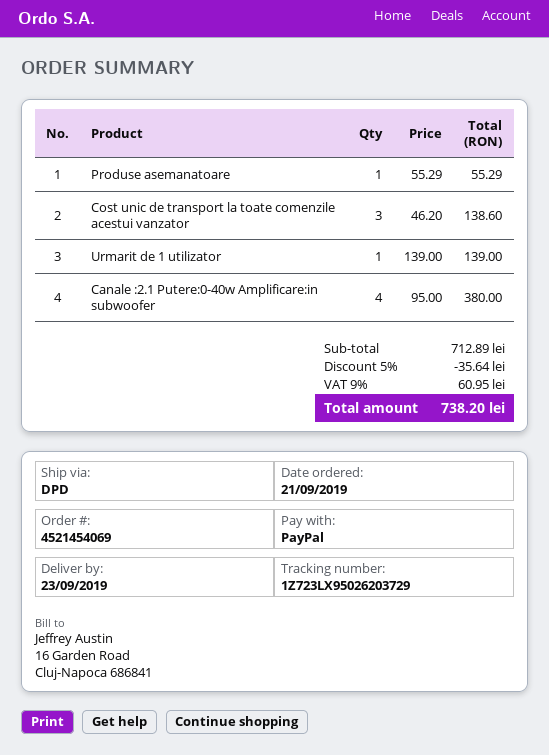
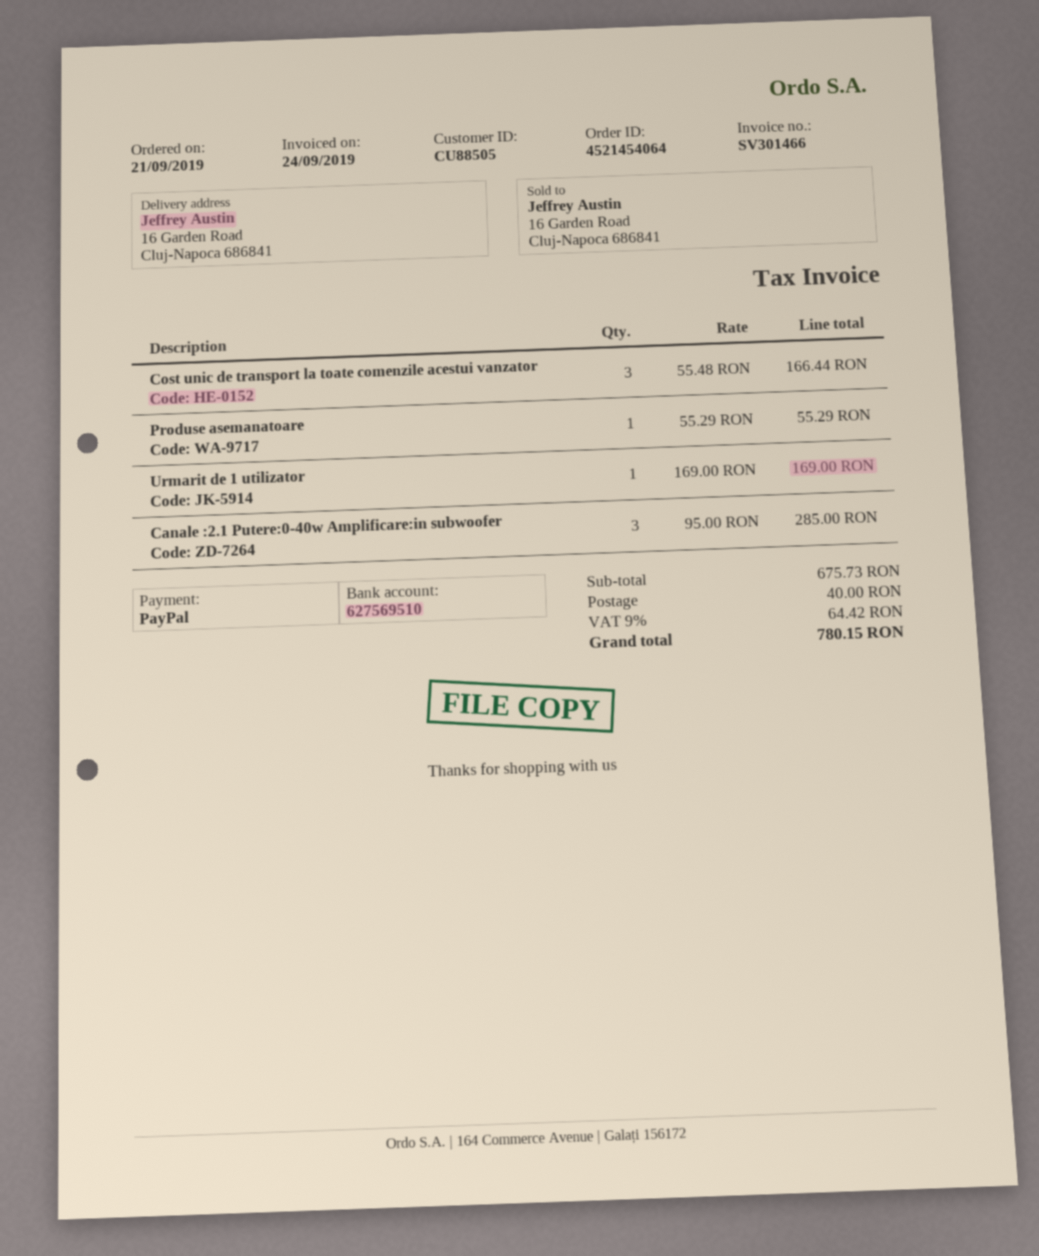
order number: 4521454069 -> 4521454064
Cost unic de transport la toate comenzile acestui vanzator: 3 x 46.20 = 138.60 -> 3 x 55.48 = 166.44
Urmarit de 1 utilizator: 1 x 139.00 = 139.00 -> 1 x 169.00 = 169.00
Canale :2.1 Putere:0-40w Amplificare:in subwoofer: 4 x 95.00 = 380.00 -> 3 x 95.00 = 285.00
subtotal: 712.89 -> 675.73
discount: 5% = 35.64 -> none
shipping: none -> 40.00
tax: 9% = 60.95 -> 9% = 64.42
total: 738.20 -> 780.15

